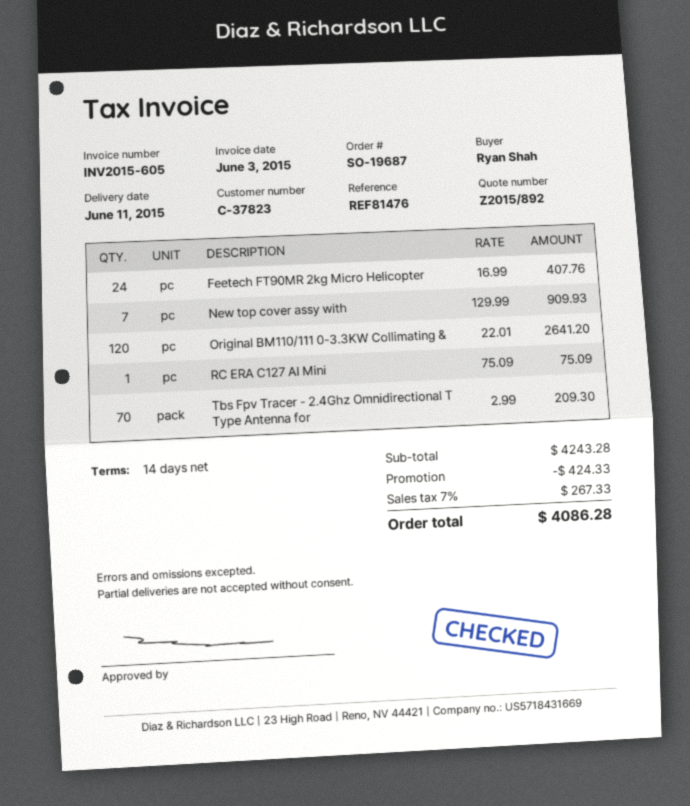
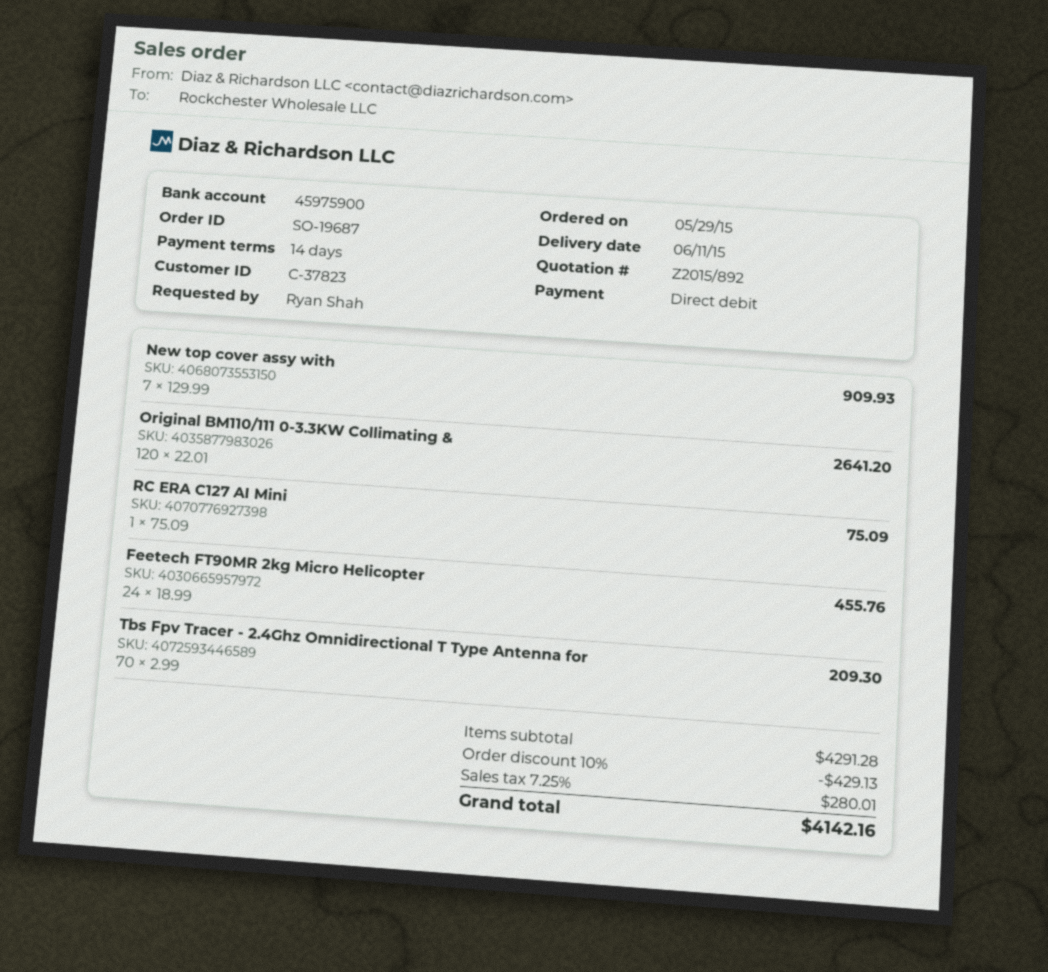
Feetech FT90MR 2kg Micro Helicopter: 24 x 16.99 = 407.76 -> 24 x 18.99 = 455.76
subtotal: 4243.28 -> 4291.28
discount: 424.33 -> 429.13
tax: 7% = 267.33 -> 7.25% = 280.01
total: 4086.28 -> 4142.16

